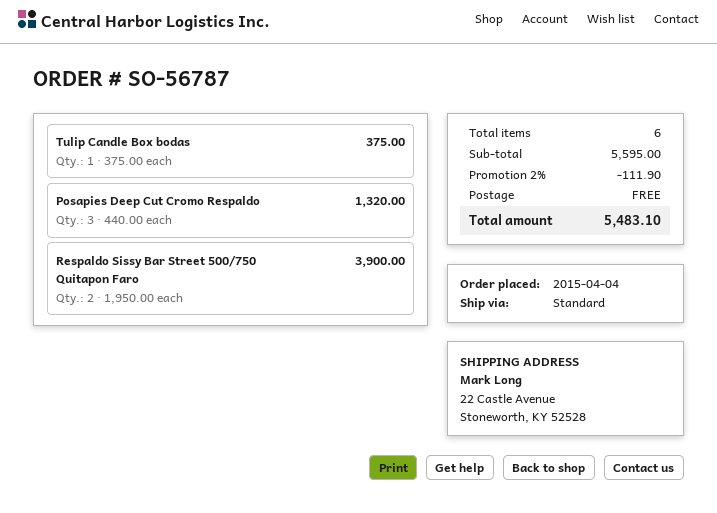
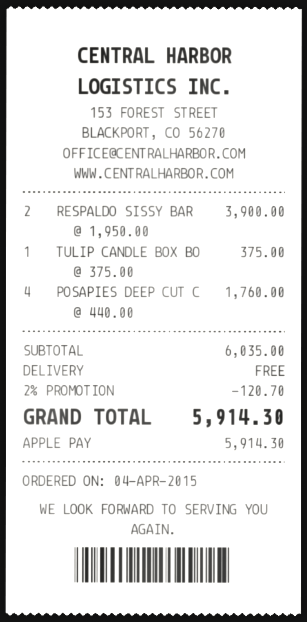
Posapies Deep Cut Cromo Respaldo: 3 x 440.00 = 1320.00 -> 4 x 440.00 = 1760.00
subtotal: 5595.00 -> 6035.00
discount: 2% = 111.90 -> 2% = 120.70
total: 5483.10 -> 5914.30

